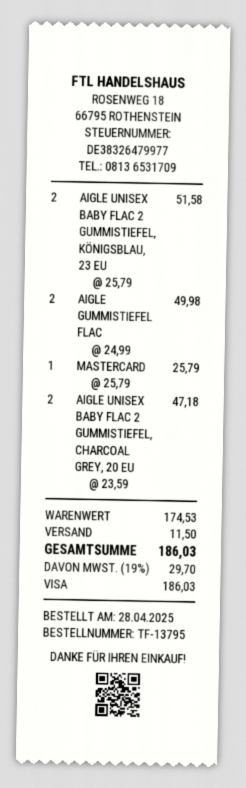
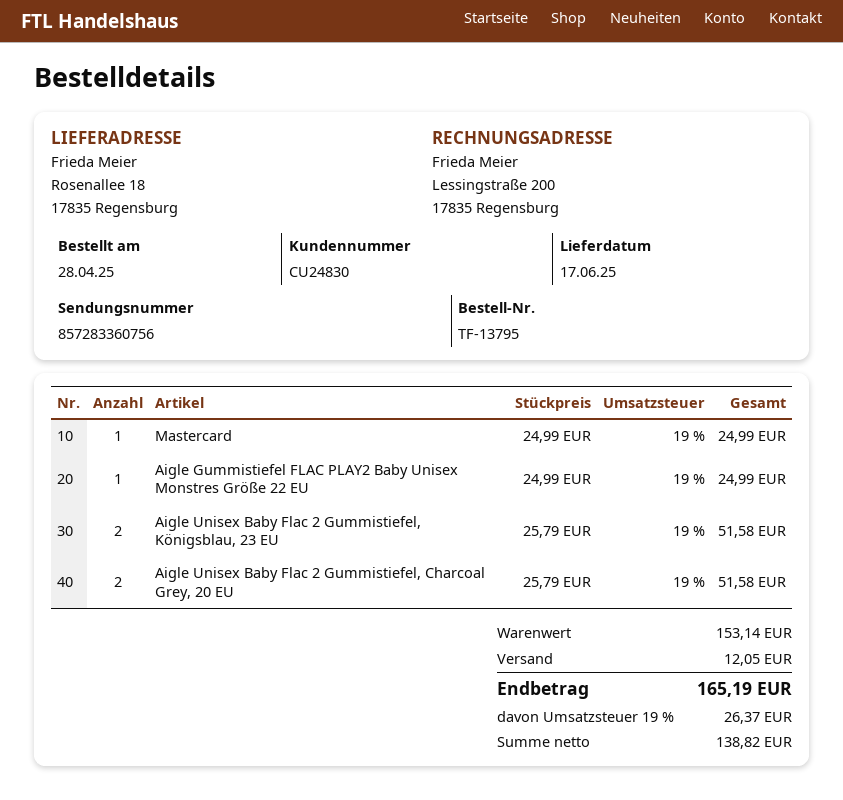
AIGLE GUMMISTIEFEL FLAC: 2 x 24.99 = 49.98 -> 1 x 24.99 = 24.99
MASTERCARD: 1 x 25.79 = 25.79 -> 1 x 24.99 = 24.99
AIGLE UNISEX BABY FLAC 2 GUMMISTIEFEL, CHARCOAL GREY, 20 EU: 2 x 23.59 = 47.18 -> 2 x 25.79 = 51.58
subtotal: 174.53 -> 153.14
shipping: 11.50 -> 12.05
tax: 19% = 29.70 -> 19% = 26.37
total: 186.03 -> 165.19

